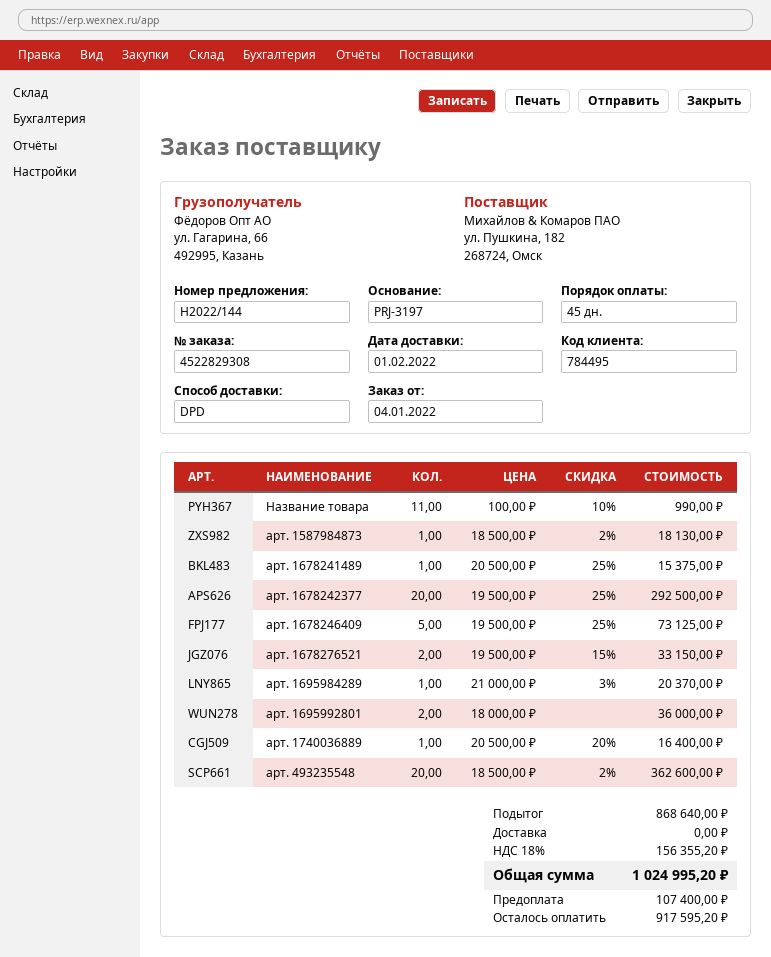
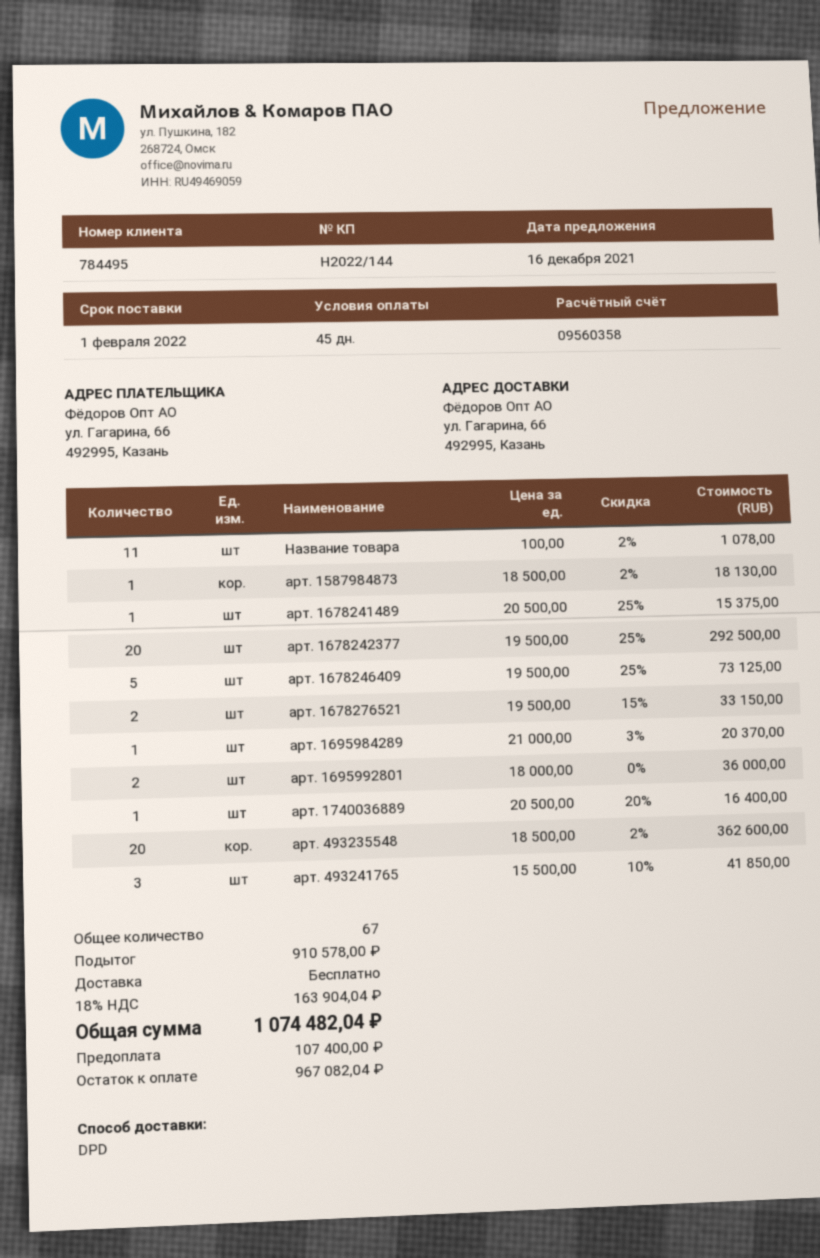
Название товара: 11 x 100.00 - 10% = 990.00 -> 11 x 100.00 - 2% = 1078.00
арт. 493241765: none -> 3 x 15500.00 - 10% = 41850.00
subtotal: 868640.00 -> 910578.00
tax: 18% = 156355.20 -> 18% = 163904.04
total: 1024995.20 -> 1074482.04
balance: 917595.20 -> 967082.04

